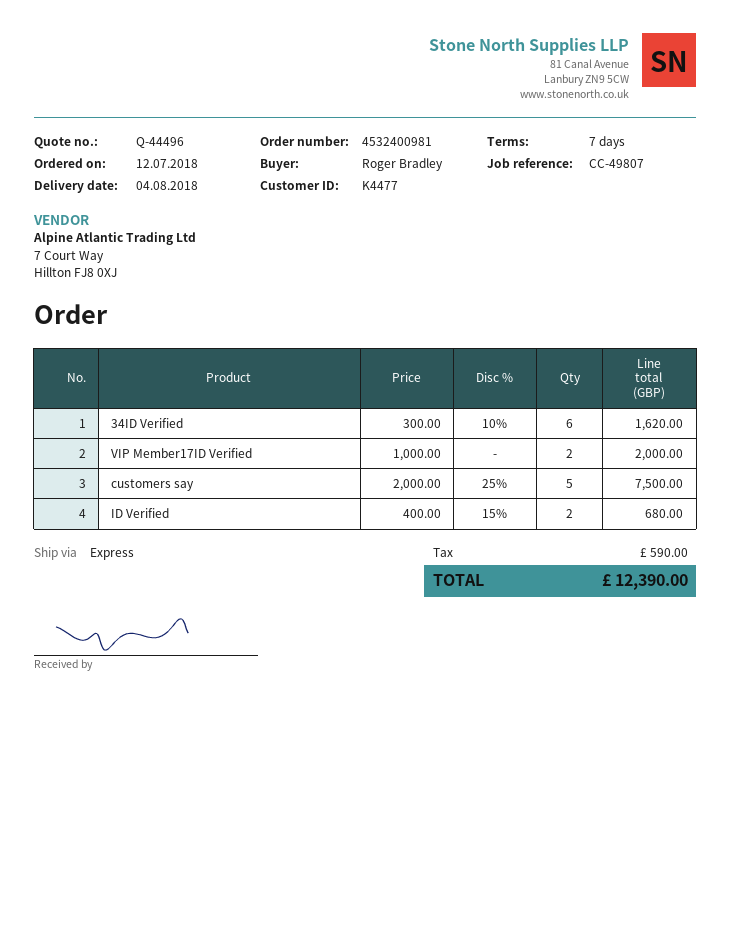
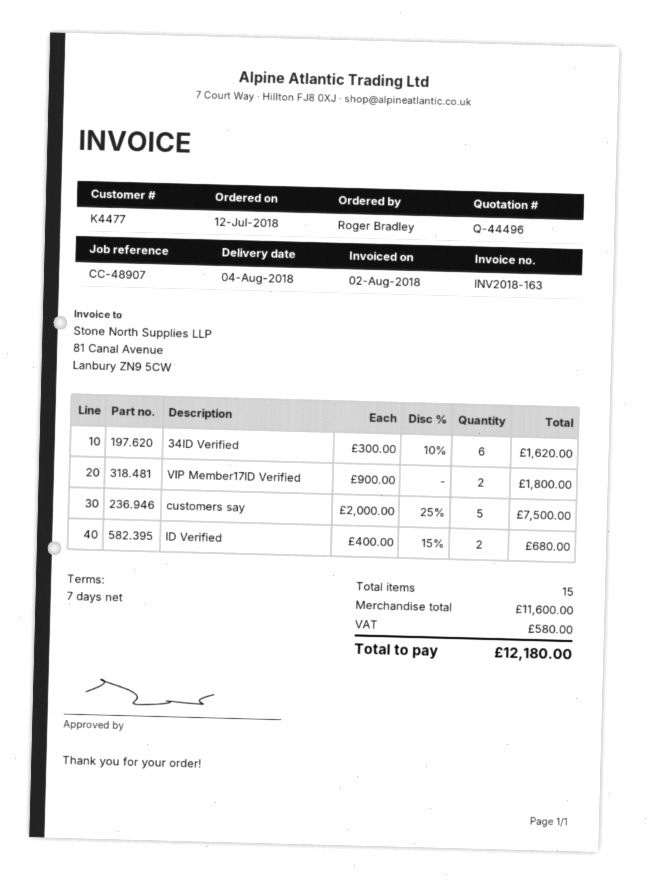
reference: CC-49807 -> CC-48907
VIP Member17ID Verified: 2 x 1000.00 = 2000.00 -> 2 x 900.00 = 1800.00
tax: 590.00 -> 580.00
total: 12390.00 -> 12180.00

